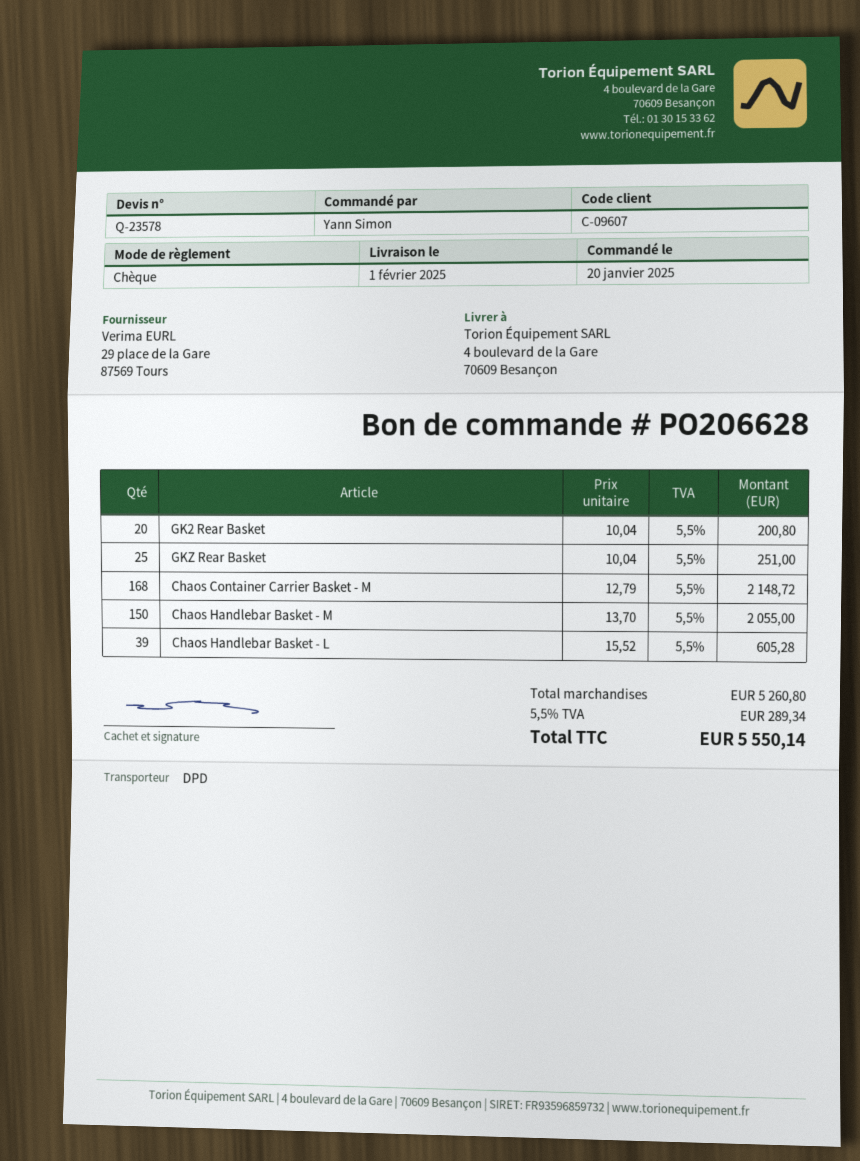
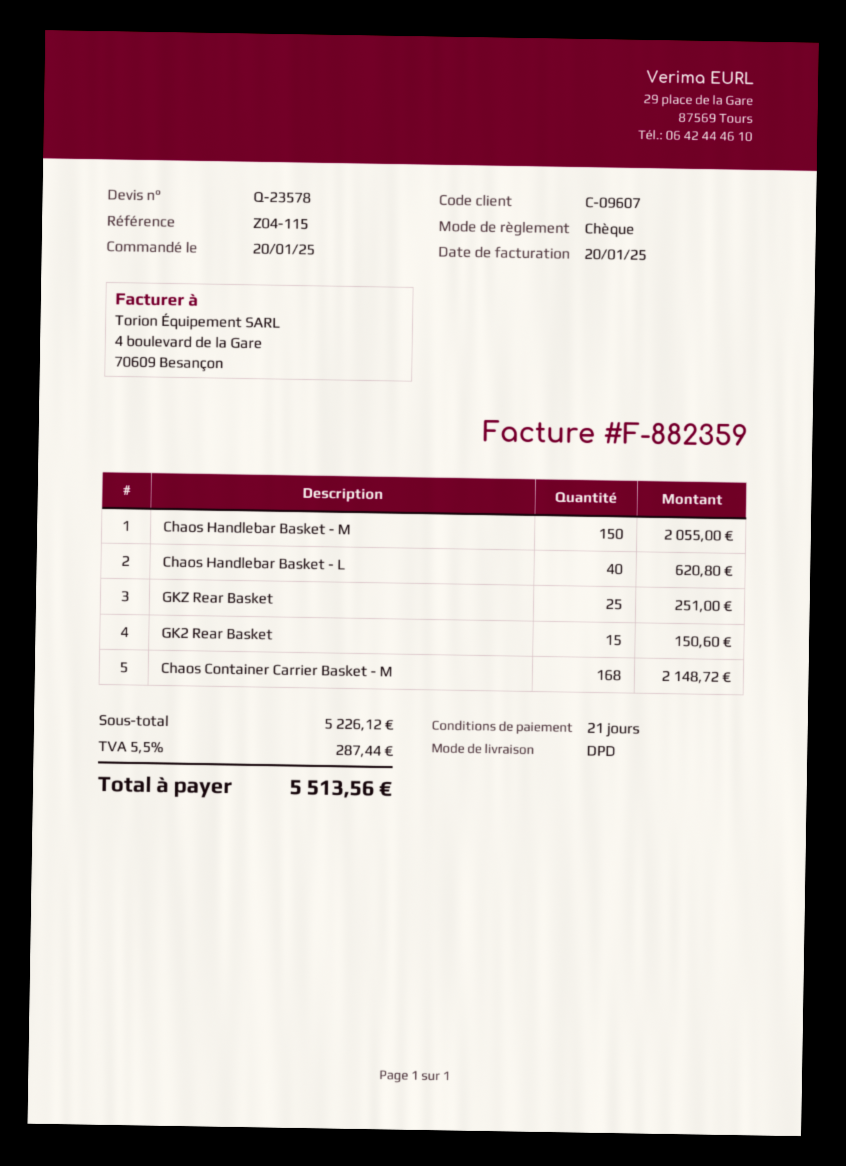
GK2 Rear Basket: 20 for 200.80 -> 15 for 150.60
Chaos Handlebar Basket - L: 39 for 605.28 -> 40 for 620.80
subtotal: 5260.80 -> 5226.12
tax: 5.5% = 289.34 -> 5.5% = 287.44
total: 5550.14 -> 5513.56

